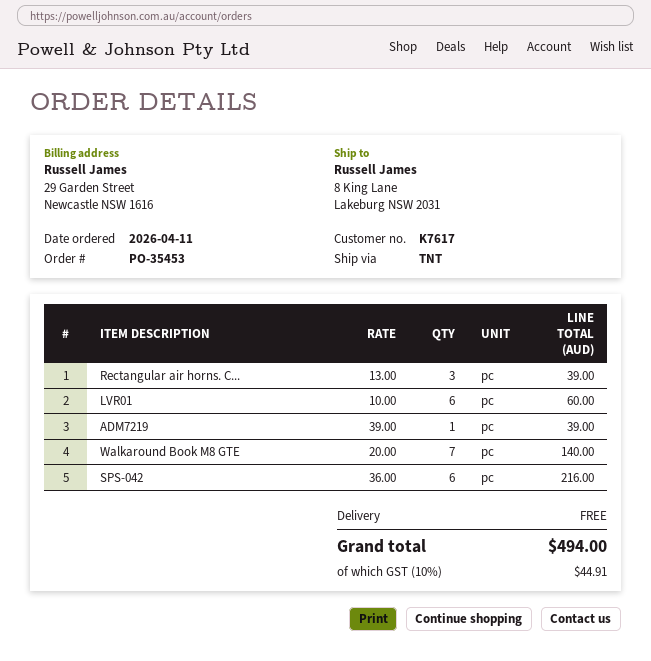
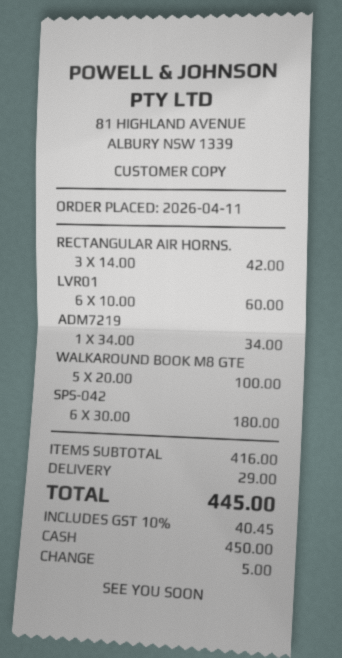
Rectangular air horns. C...: 3 x 13.00 = 39.00 -> 3 x 14.00 = 42.00
ADM7219: 1 x 39.00 = 39.00 -> 1 x 34.00 = 34.00
Walkaround Book M8 GTE: 7 x 20.00 = 140.00 -> 5 x 20.00 = 100.00
SPS-042: 6 x 36.00 = 216.00 -> 6 x 30.00 = 180.00
shipping: 0.00 -> 29.00
tax: 10% = 44.91 -> 10% = 40.45
total: 494.00 -> 445.00

